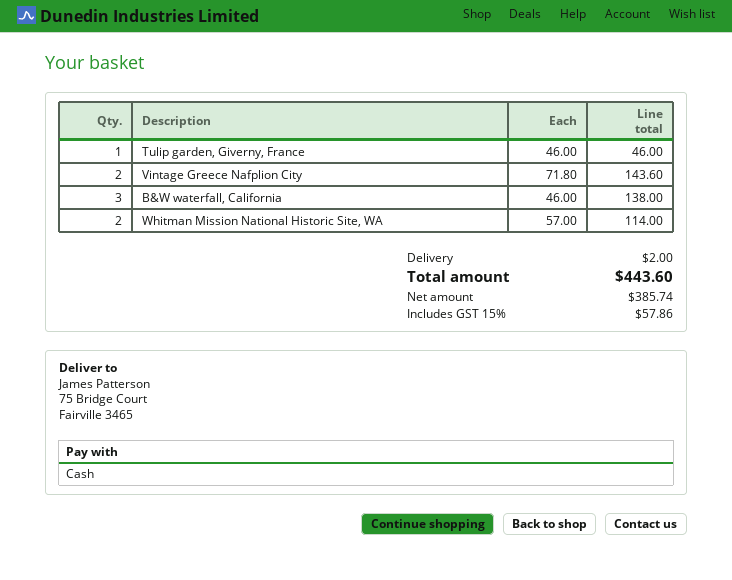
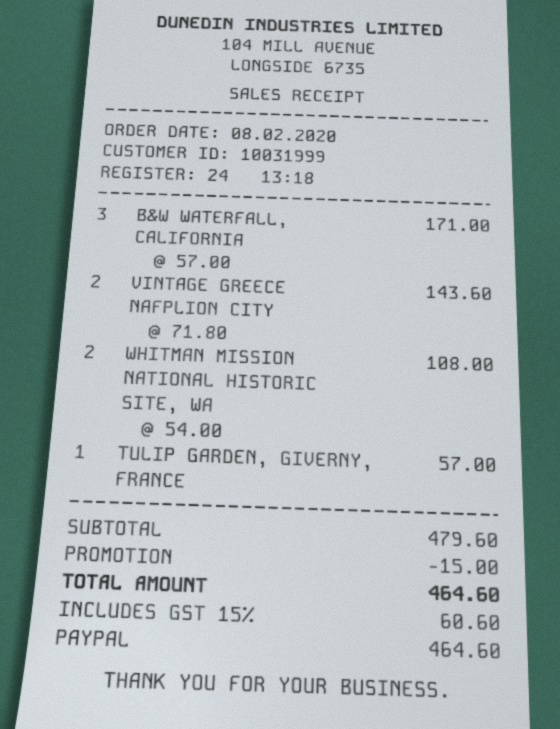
payment method: cash -> PayPal
Tulip garden, Giverny, France: 1 x 46.00 = 46.00 -> 1 x 57.00 = 57.00
B&W waterfall, California: 3 x 46.00 = 138.00 -> 3 x 57.00 = 171.00
Whitman Mission National Historic Site, WA: 2 x 57.00 = 114.00 -> 2 x 54.00 = 108.00
discount: none -> 15.00
shipping: 2.00 -> none
tax: 15% = 57.86 -> 15% = 60.60
total: 443.60 -> 464.60

